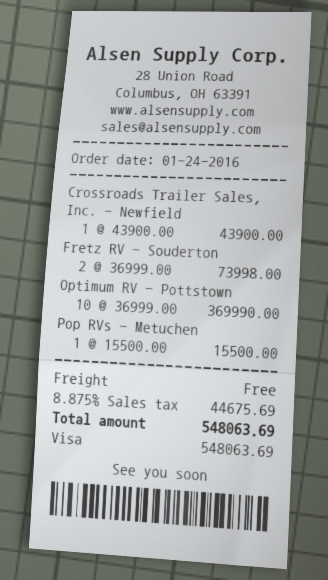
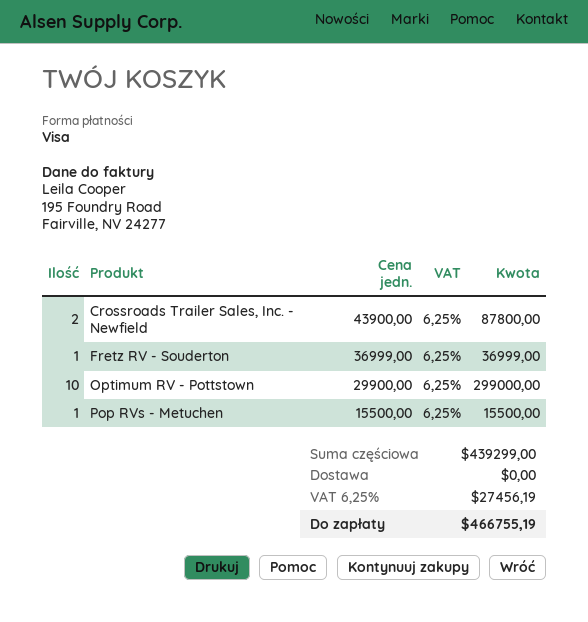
Crossroads Trailer Sales, Inc. - Newfield: 1 x 43900.00 = 43900.00 -> 2 x 43900.00 = 87800.00
Fretz RV - Souderton: 2 x 36999.00 = 73998.00 -> 1 x 36999.00 = 36999.00
Optimum RV - Pottstown: 10 x 36999.00 = 369990.00 -> 10 x 29900.00 = 299000.00
tax: 8.875% = 44675.69 -> 6.25% = 27456.19
total: 548063.69 -> 466755.19

